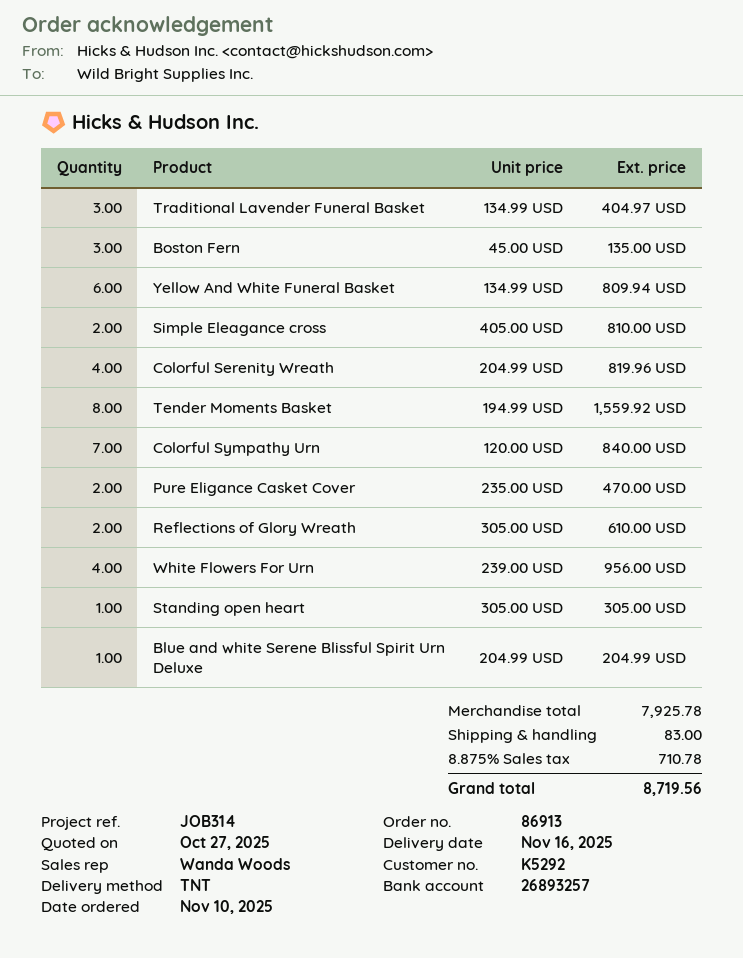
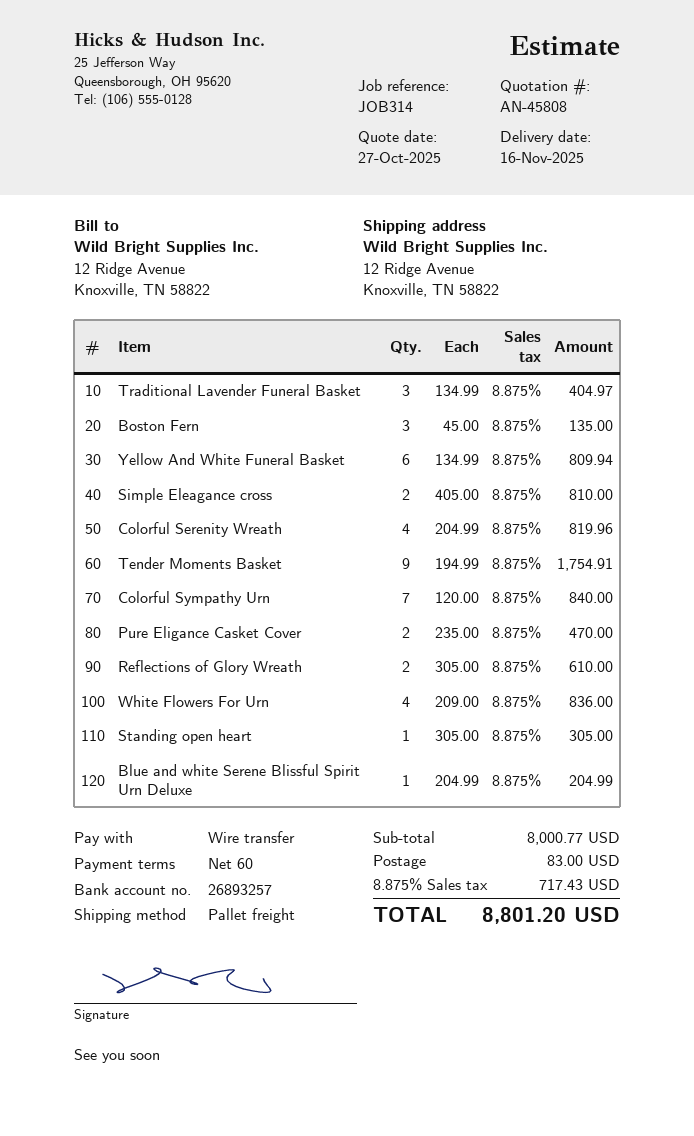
shipping method: TNT -> pallet freight
Tender Moments Basket: 8 x 194.99 = 1559.92 -> 9 x 194.99 = 1754.91
White Flowers For Urn: 4 x 239.00 = 956.00 -> 4 x 209.00 = 836.00
subtotal: 7925.78 -> 8000.77
tax: 8.875% = 710.78 -> 8.875% = 717.43
total: 8719.56 -> 8801.20

